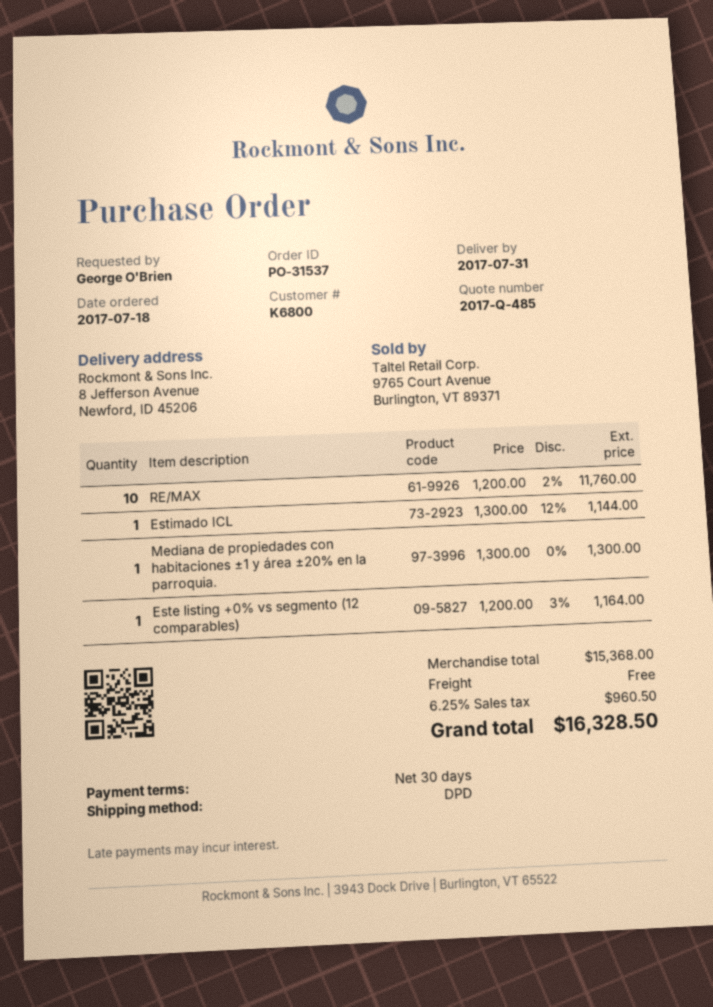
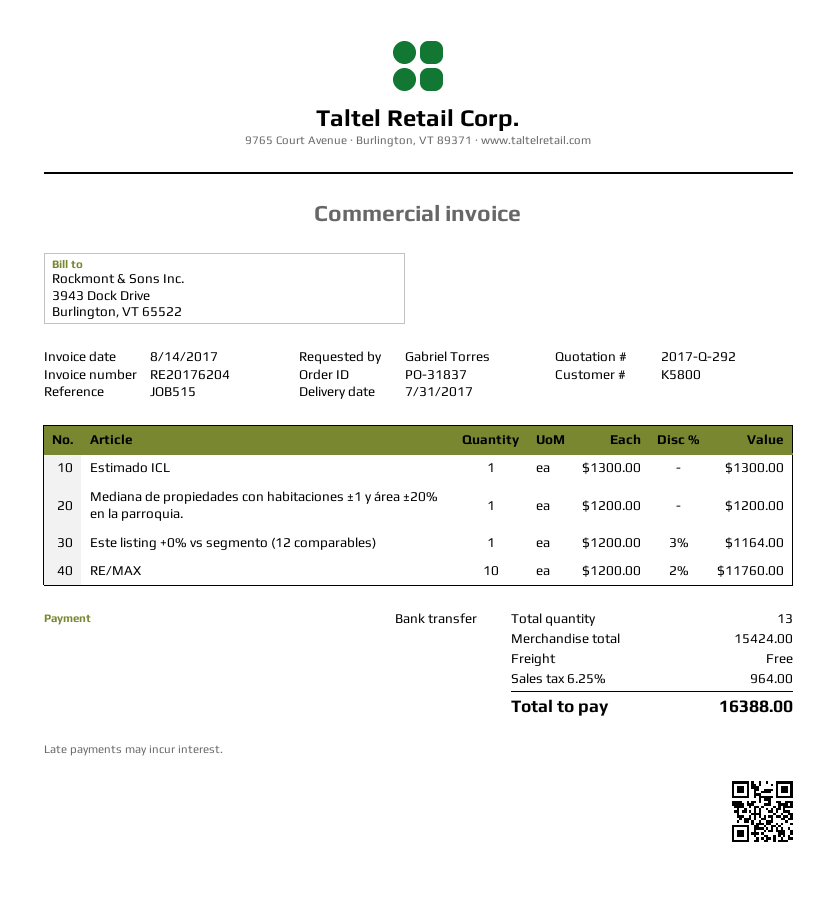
quote number: 2017-Q-485 -> 2017-Q-292
order number: PO-31537 -> PO-31837
customer number: K6800 -> K5800
ordered by: George O'Brien -> Gabriel Torres
Estimado ICL: 1 x 1300.00 - 12% = 1144.00 -> 1 x 1300.00 = 1300.00
Mediana de propiedades con habitaciones ±1 y área ±20% en la parroquia.: 1 x 1300.00 = 1300.00 -> 1 x 1200.00 = 1200.00
subtotal: 15368.00 -> 15424.00
tax: 6.25% = 960.50 -> 6.25% = 964.00
total: 16328.50 -> 16388.00

